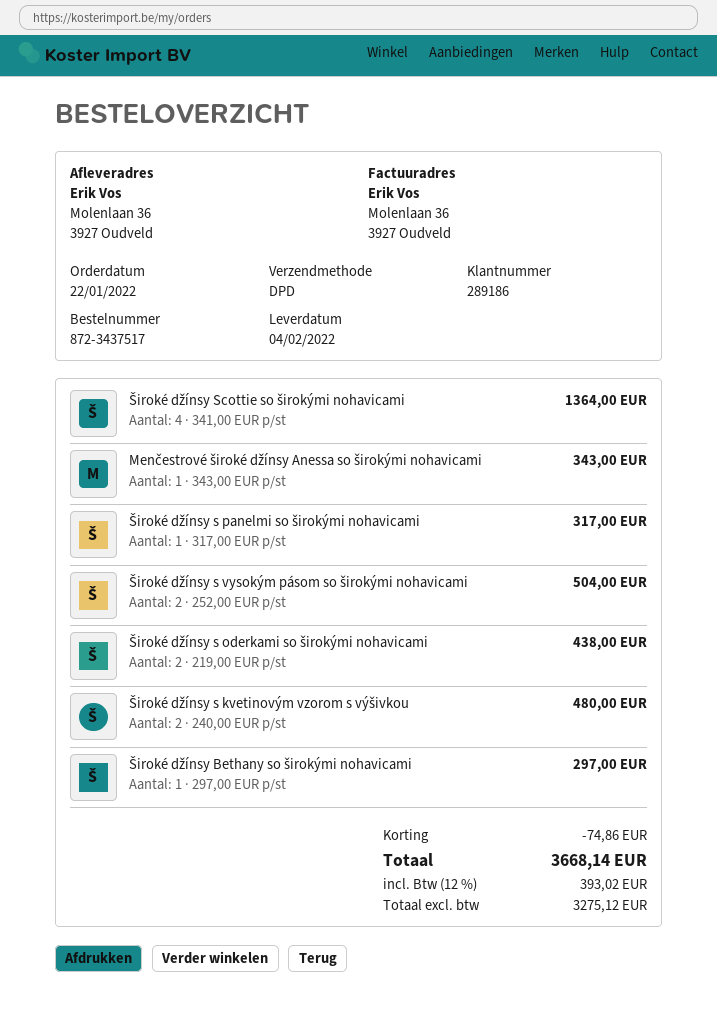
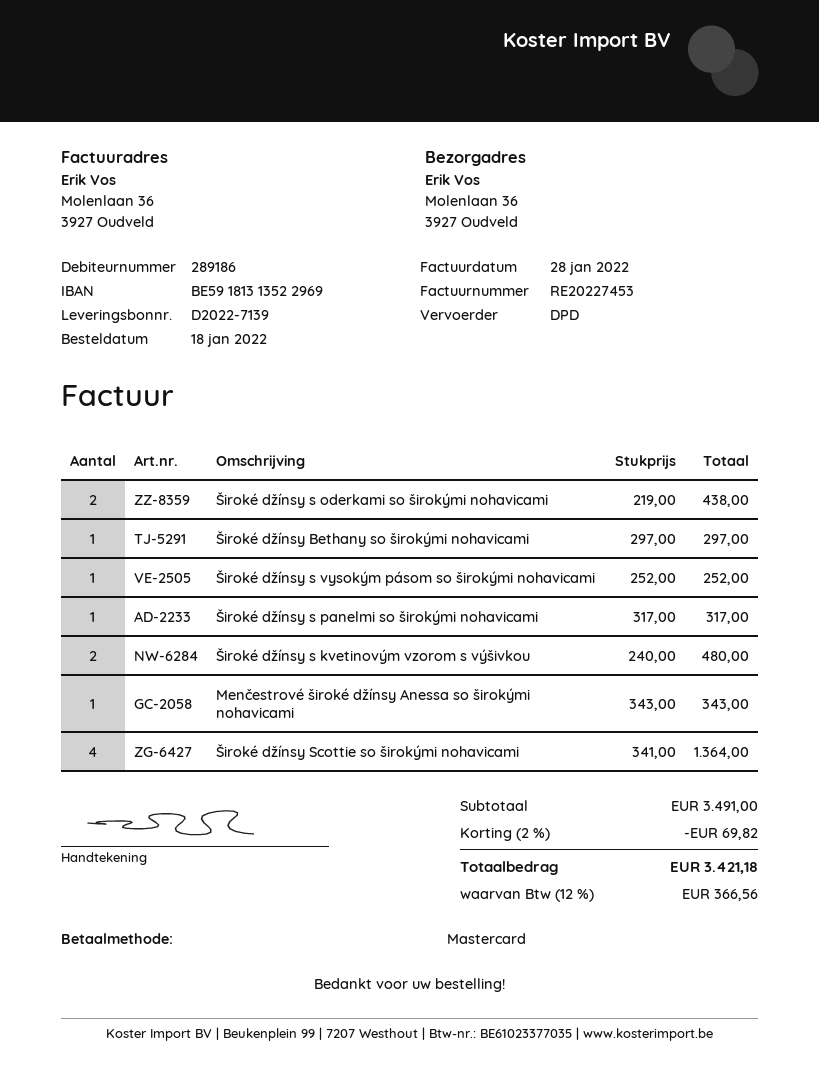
order date: 2022-01-22 -> 2022-01-18
Široké džínsy s vysokým pásom so širokými nohavicami: 2 x 252.00 = 504.00 -> 1 x 252.00 = 252.00
discount: 74.86 -> 69.82
tax: 12% = 393.02 -> 12% = 366.56
total: 3668.14 -> 3421.18

